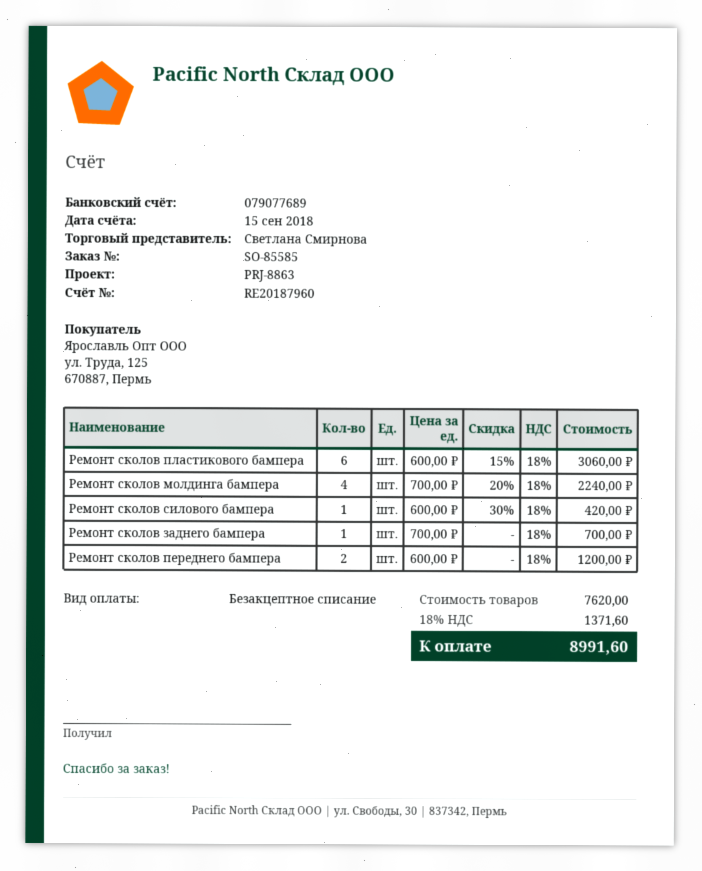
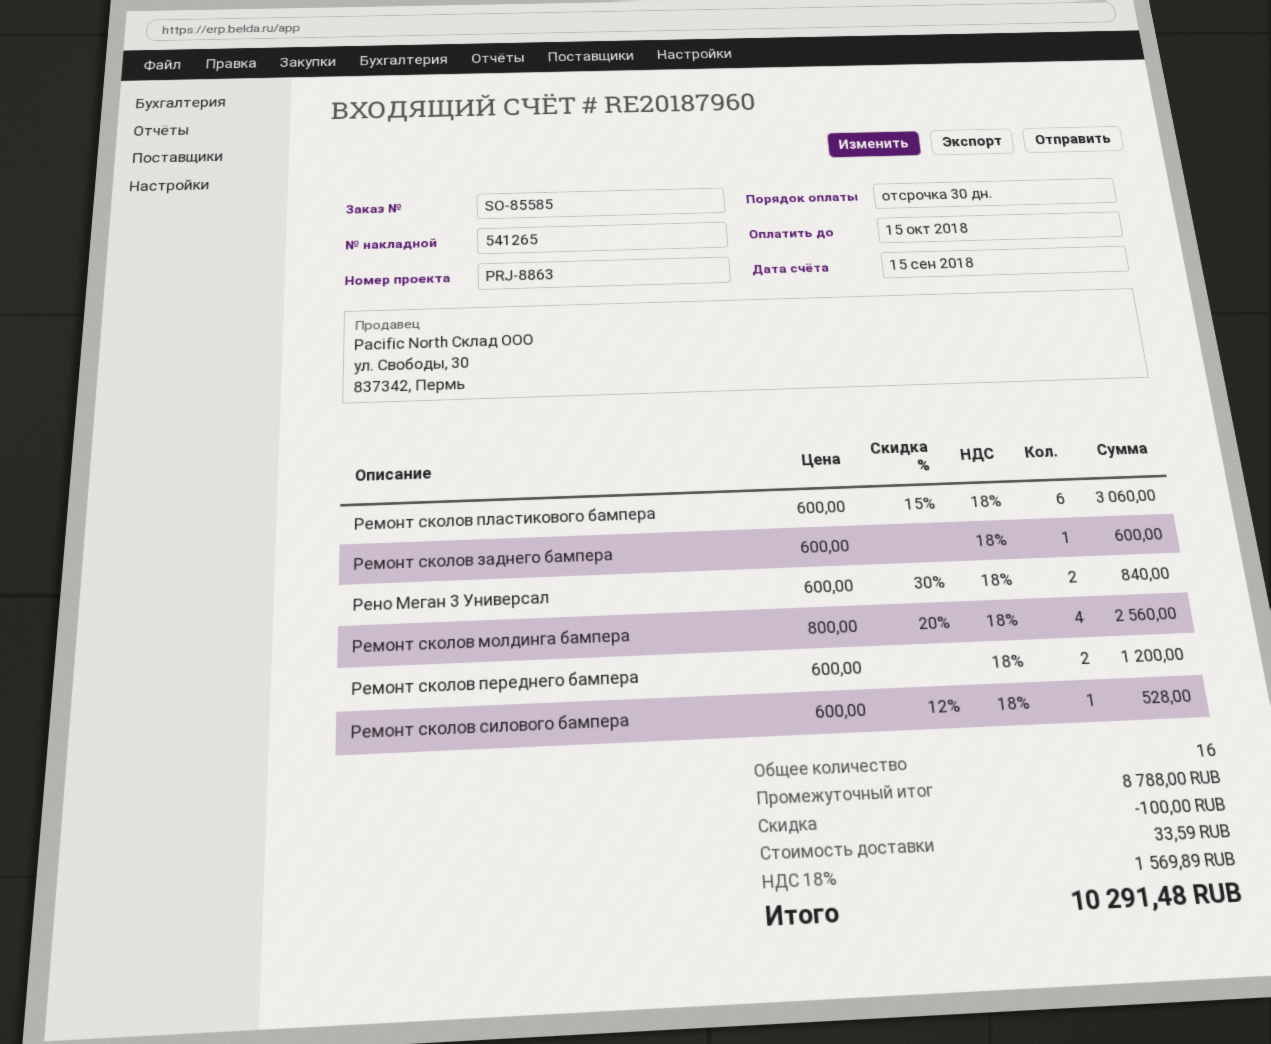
Ремонт сколов молдинга бампера: 4 x 700.00 - 20% = 2240.00 -> 4 x 800.00 - 20% = 2560.00
Ремонт сколов силового бампера: 1 x 600.00 - 30% = 420.00 -> 1 x 600.00 - 12% = 528.00
Ремонт сколов заднего бампера: 1 x 700.00 = 700.00 -> 1 x 600.00 = 600.00
Рено Меган 3 Универсал: none -> 2 x 600.00 - 30% = 840.00
subtotal: 7620.00 -> 8788.00
discount: none -> 100.00
shipping: none -> 33.59
tax: 18% = 1371.60 -> 18% = 1569.89
total: 8991.60 -> 10291.48

